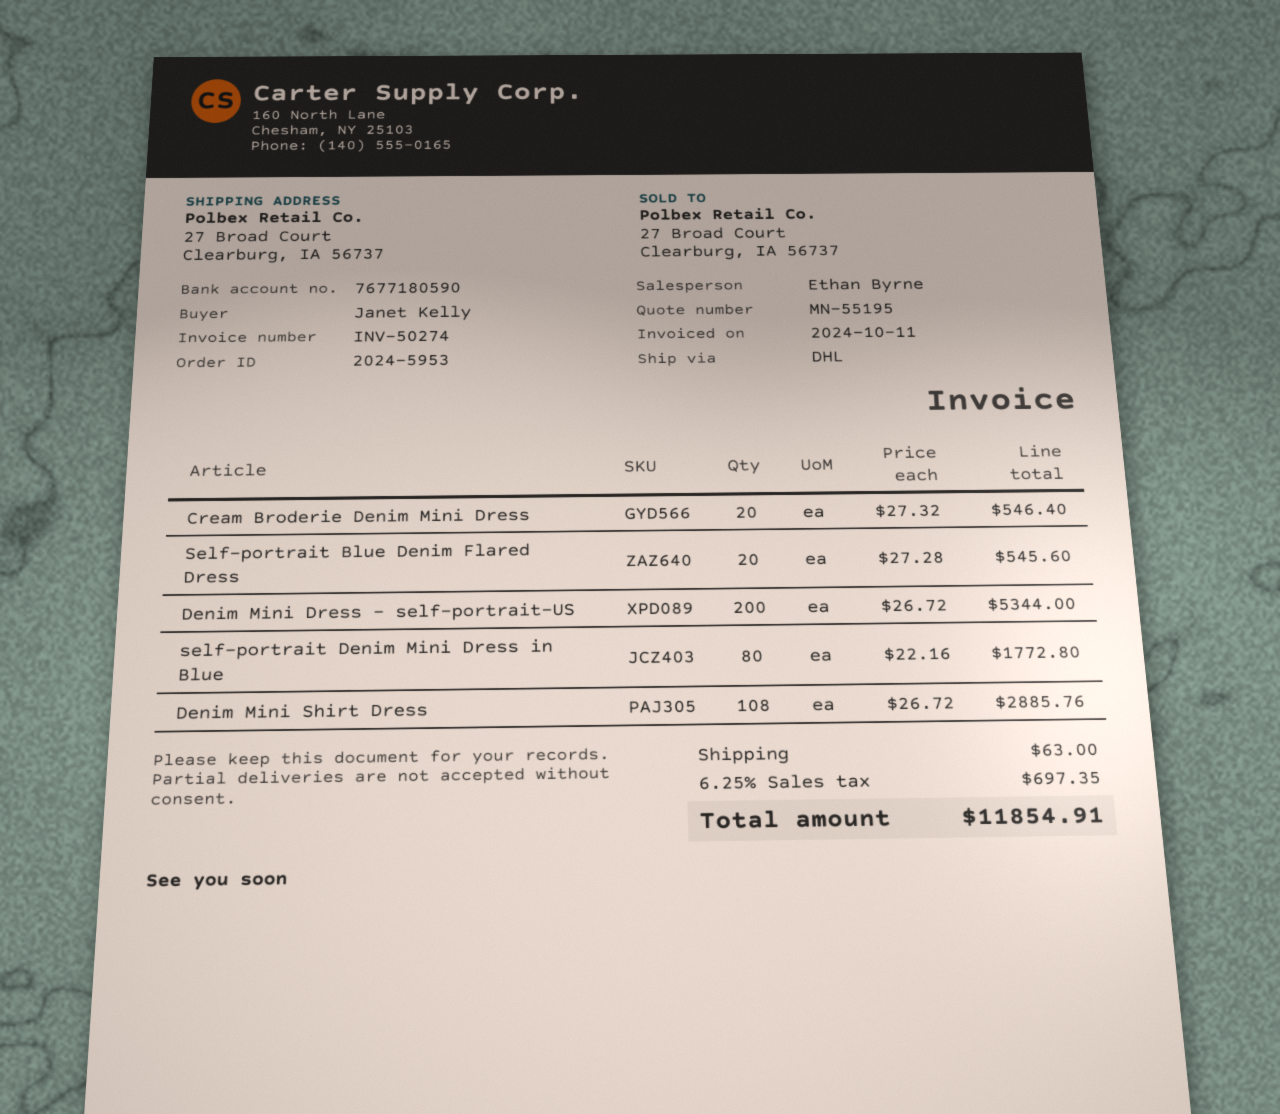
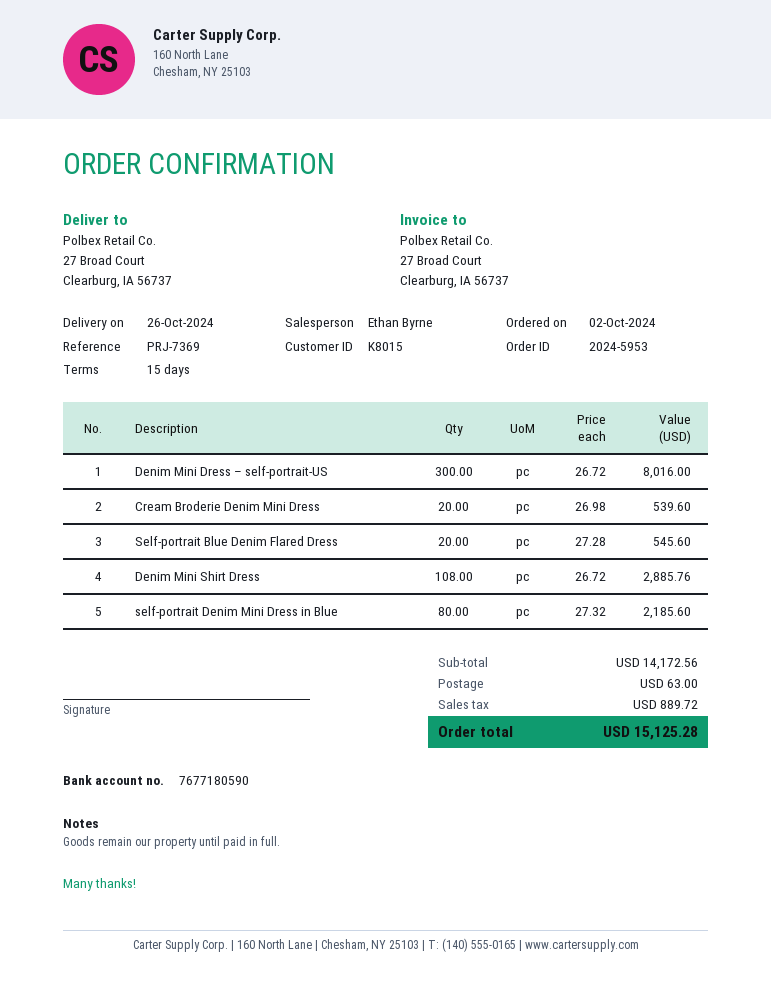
Cream Broderie Denim Mini Dress: 20 x 27.32 = 546.40 -> 20 x 26.98 = 539.60
Denim Mini Dress – self-portrait-US: 200 x 26.72 = 5344.00 -> 300 x 26.72 = 8016.00
self-portrait Denim Mini Dress in Blue: 80 x 22.16 = 1772.80 -> 80 x 27.32 = 2185.60
tax: 697.35 -> 889.72
total: 11854.91 -> 15125.28

